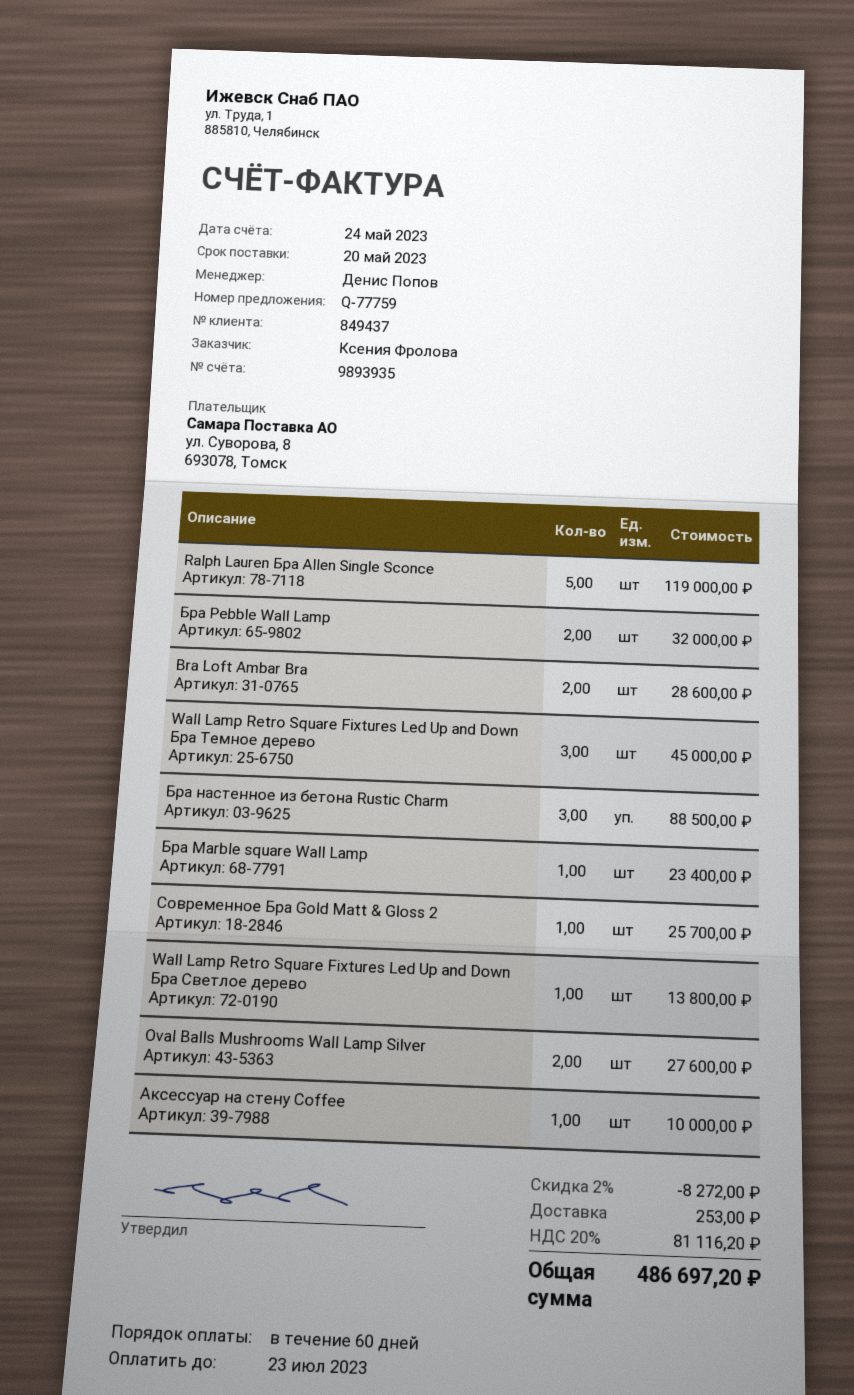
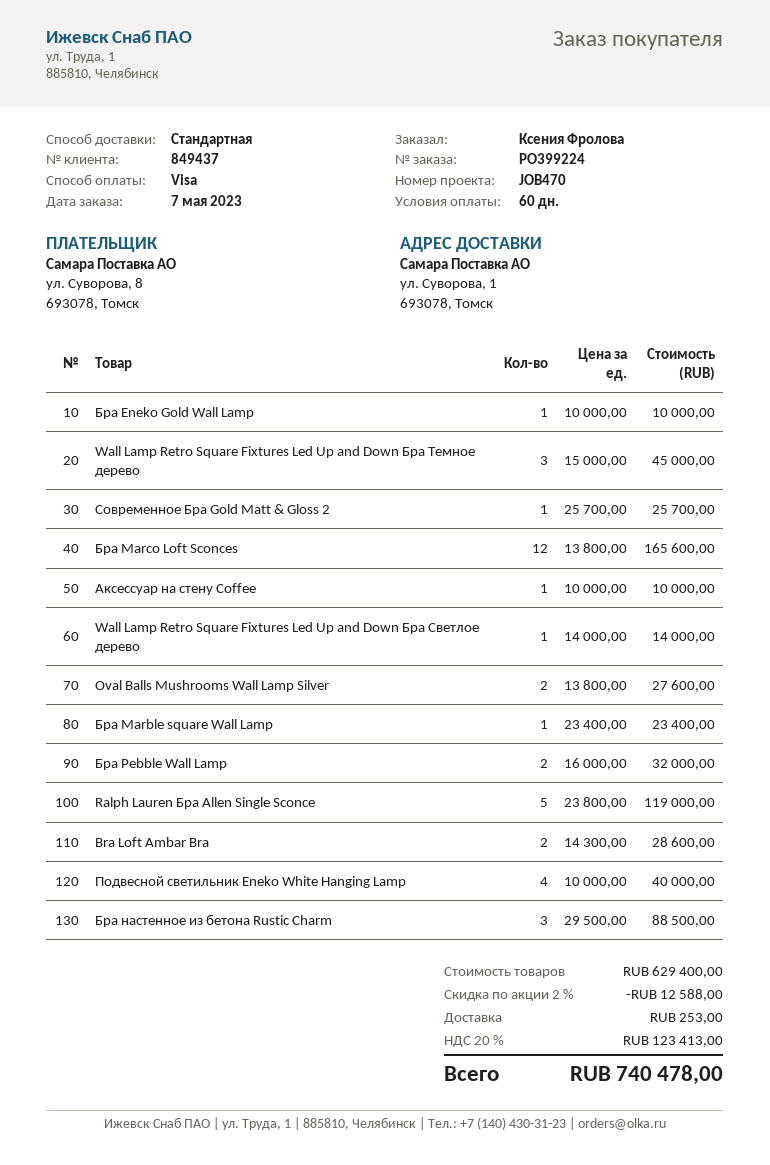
Wall Lamp Retro Square Fixtures Led Up and Down Бра Светлое дерево: 1 for 13800.00 -> 1 for 14000.00
Бра Eneko Gold Wall Lamp: none -> 1 for 10000.00
Бра Marco Loft Sconces: none -> 12 for 165600.00
Подвесной светильник Eneko White Hanging Lamp: none -> 4 for 40000.00
discount: 2% = 8272.00 -> 2% = 12588.00
tax: 20% = 81116.20 -> 20% = 123413.00
total: 486697.20 -> 740478.00

